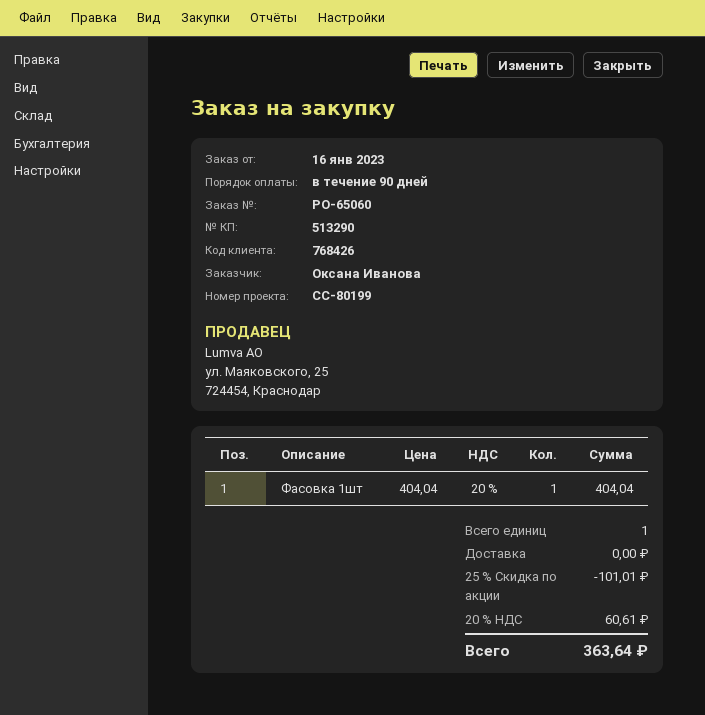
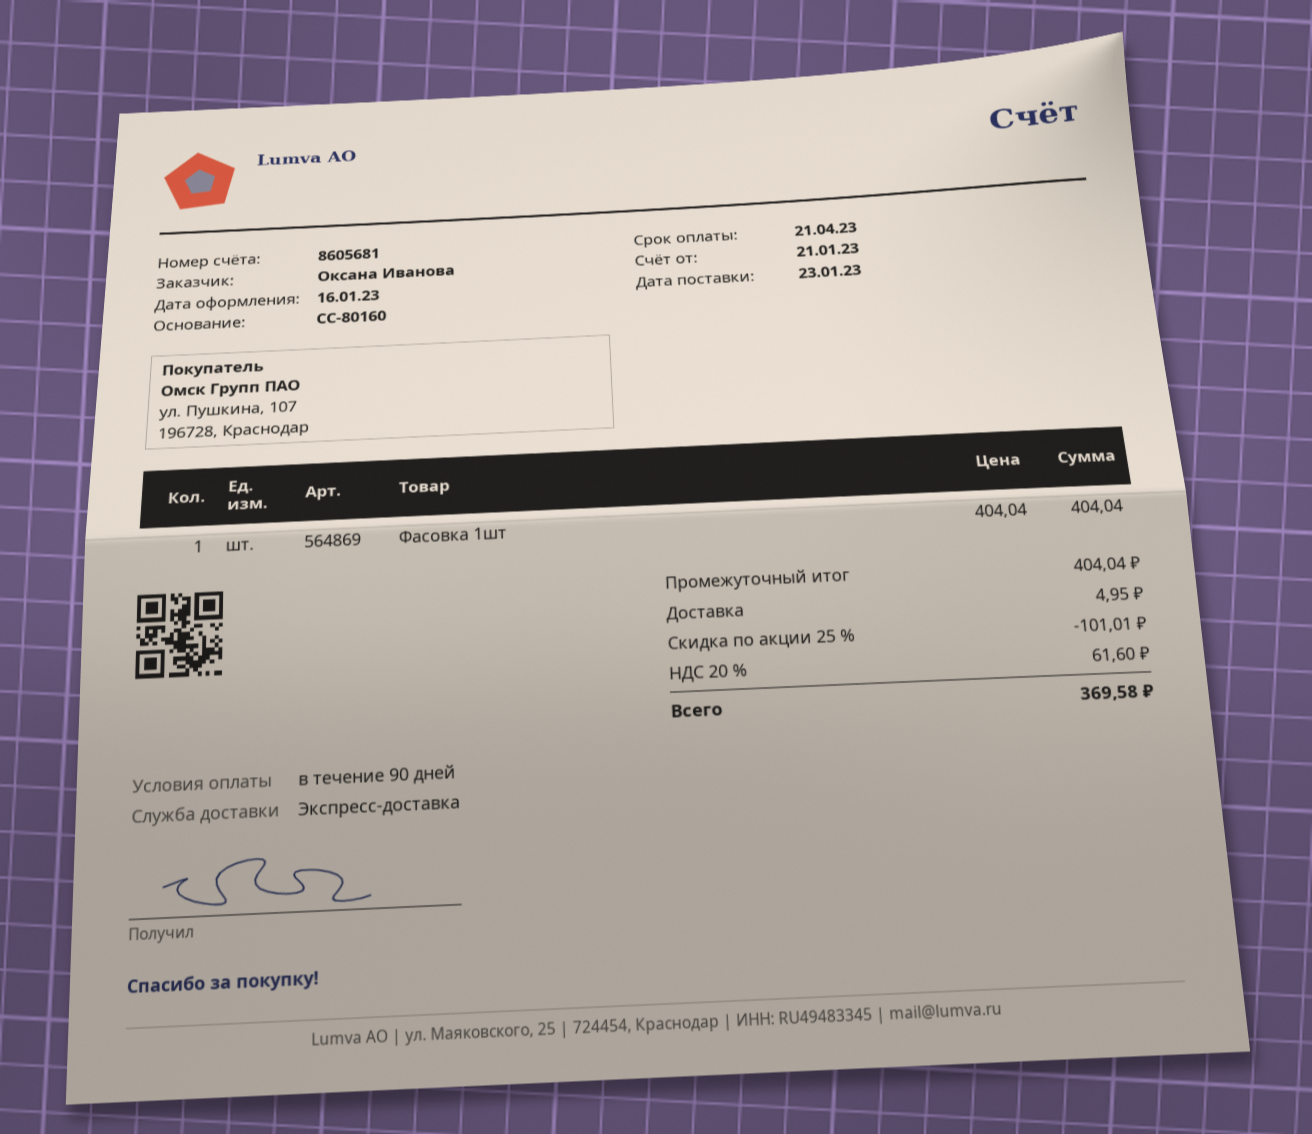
reference: CC-80199 -> CC-80160
shipping: 0.00 -> 4.95
tax: 20% = 60.61 -> 20% = 61.60
total: 363.64 -> 369.58

